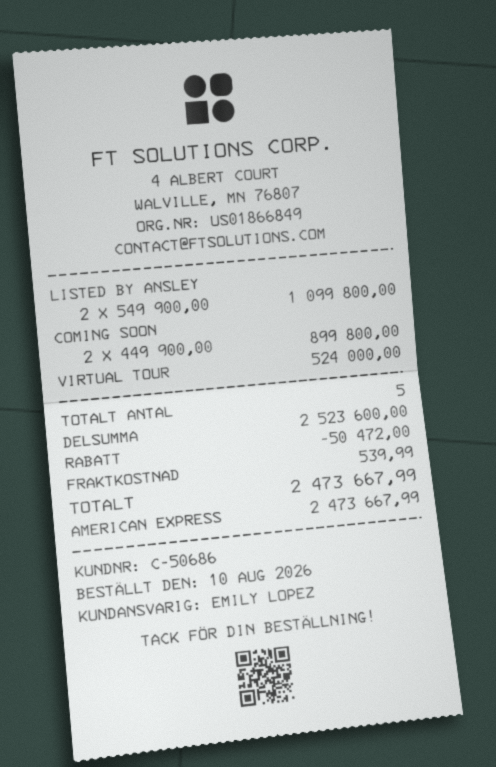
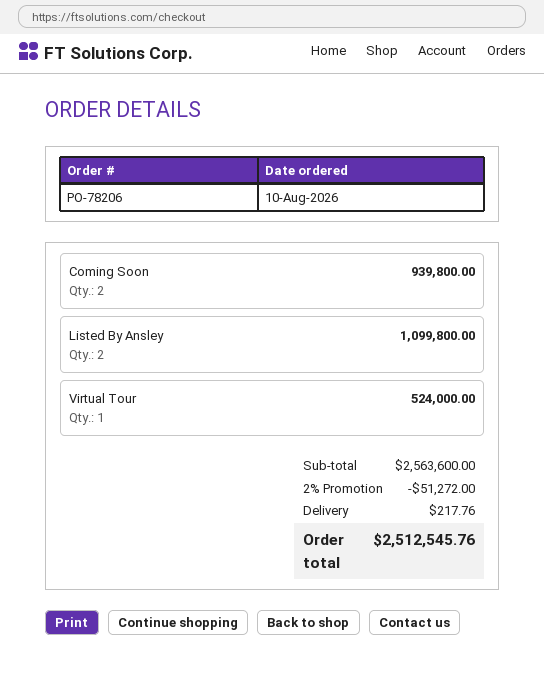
COMING SOON: 2 for 899800.00 -> 2 for 939800.00
subtotal: 2523600.00 -> 2563600.00
discount: 50472.00 -> 51272.00
shipping: 539.99 -> 217.76
total: 2473667.99 -> 2512545.76

